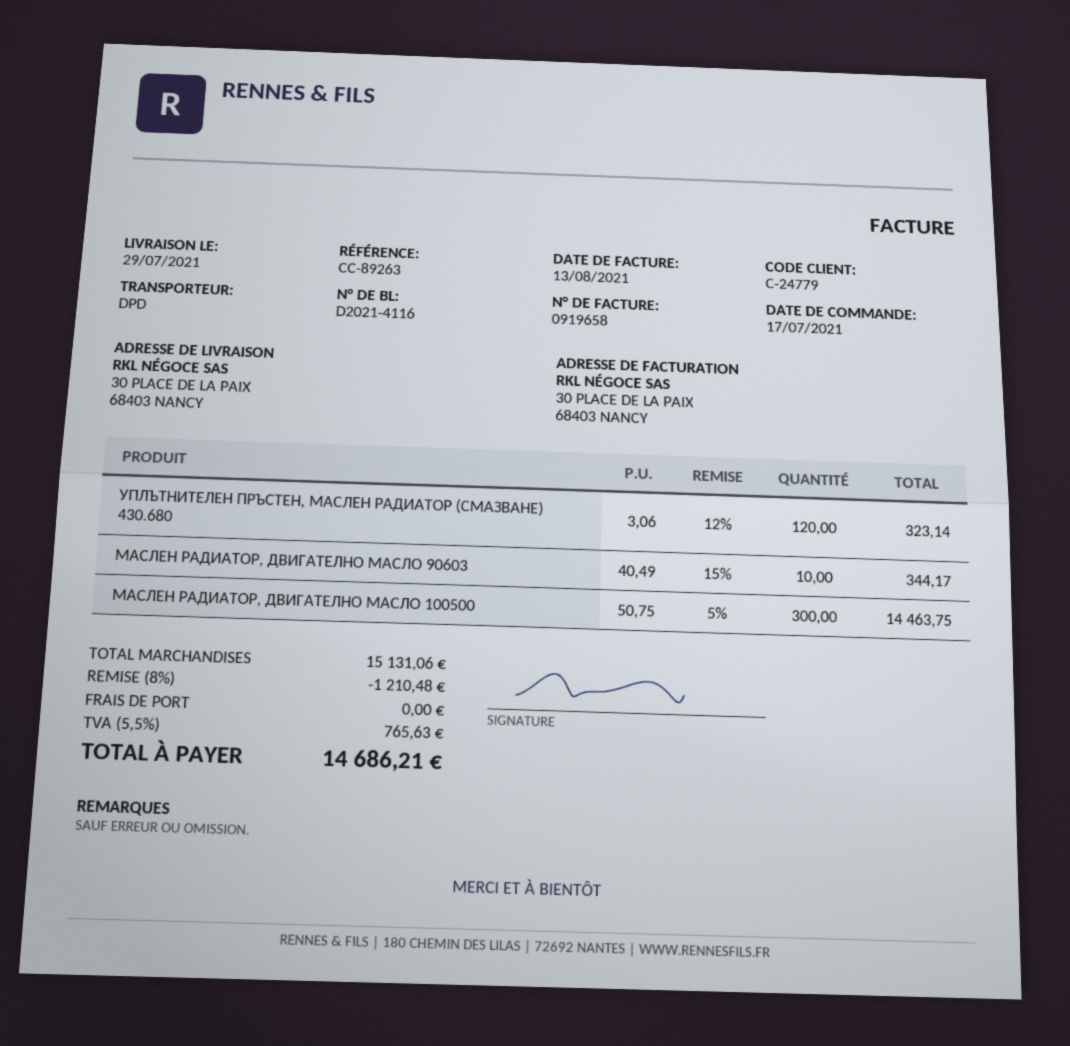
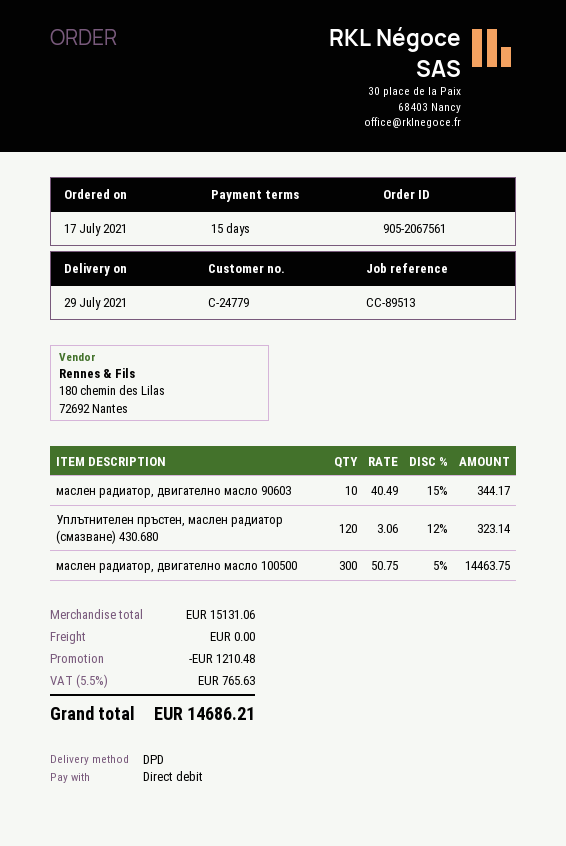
reference: CC-89263 -> CC-89513

